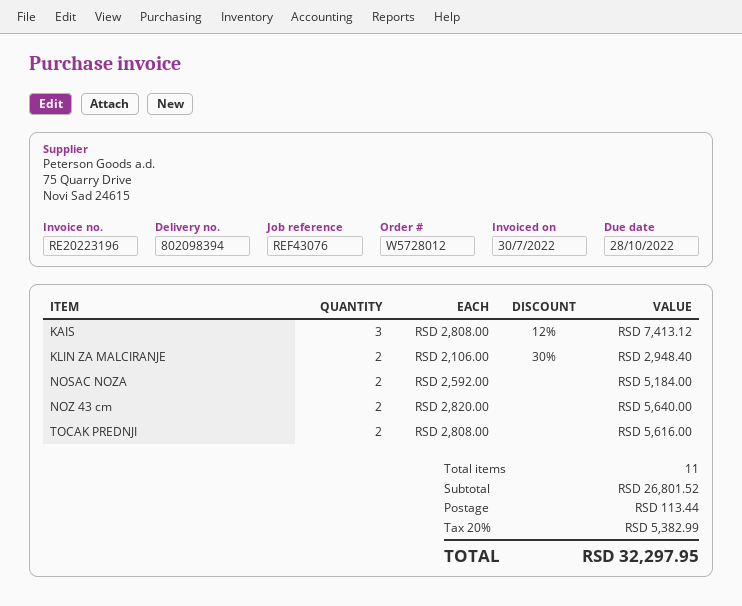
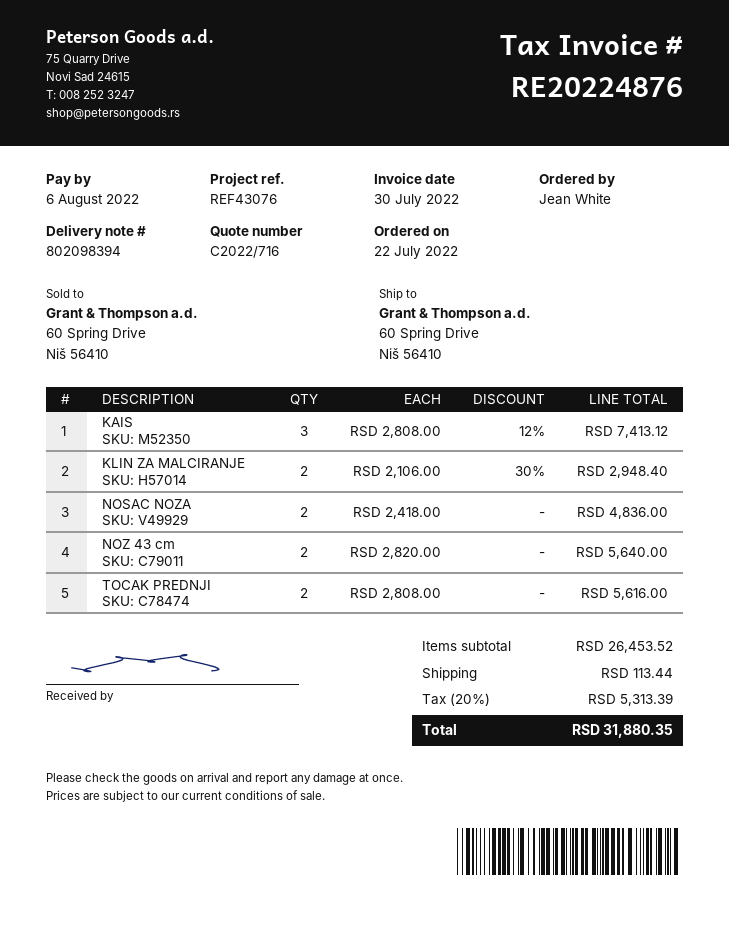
invoice number: RE20223196 -> RE20224876
due date: 2022-10-28 -> 2022-08-06
NOSAC NOZA: 2 x 2592.00 = 5184.00 -> 2 x 2418.00 = 4836.00
subtotal: 26801.52 -> 26453.52
tax: 20% = 5382.99 -> 20% = 5313.39
total: 32297.95 -> 31880.35

